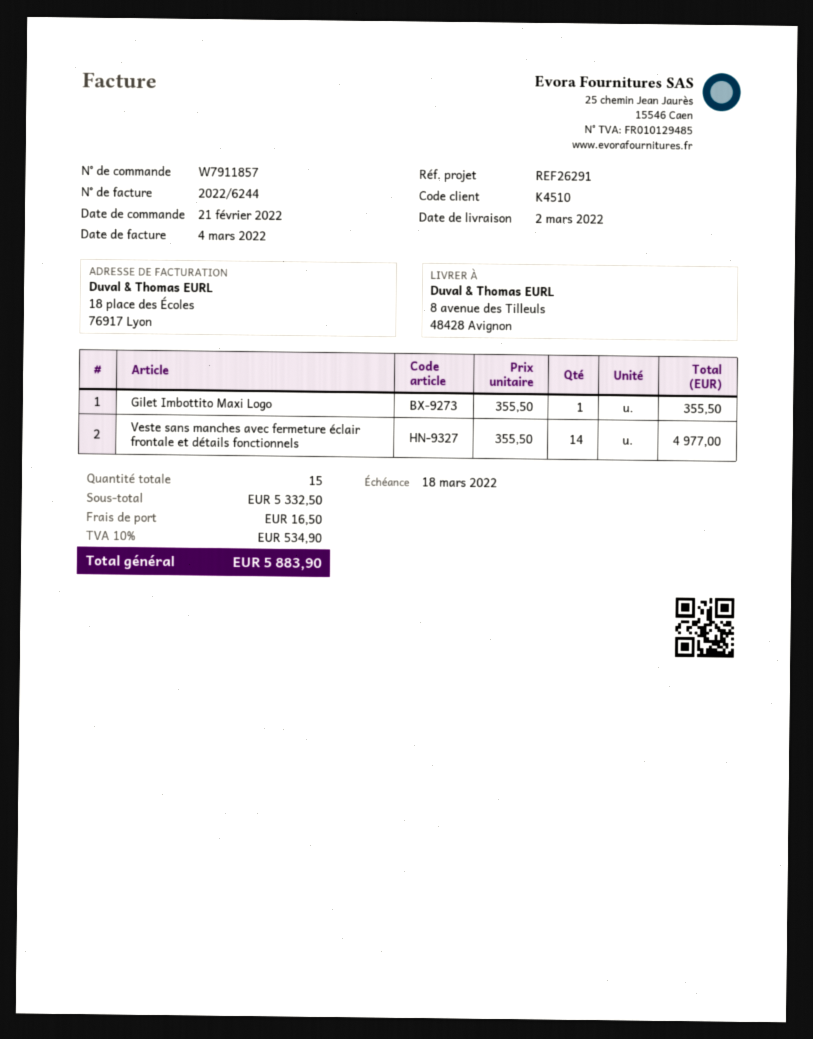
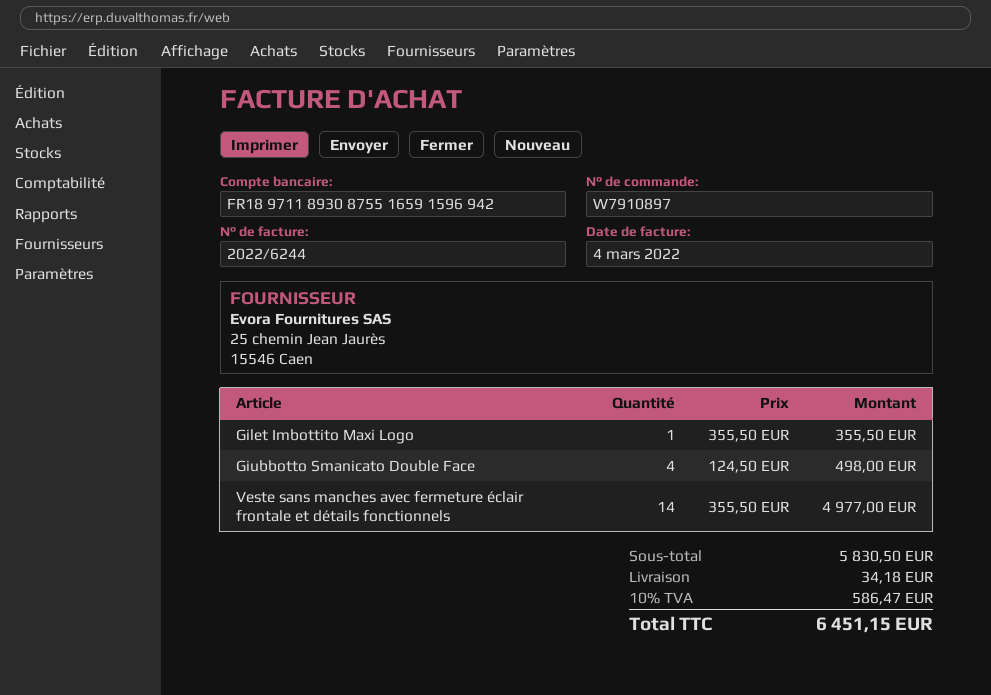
order number: W7911857 -> W7910897
Giubbotto Smanicato Double Face: none -> 4 x 124.50 = 498.00
subtotal: 5332.50 -> 5830.50
shipping: 16.50 -> 34.18
tax: 10% = 534.90 -> 10% = 586.47
total: 5883.90 -> 6451.15

